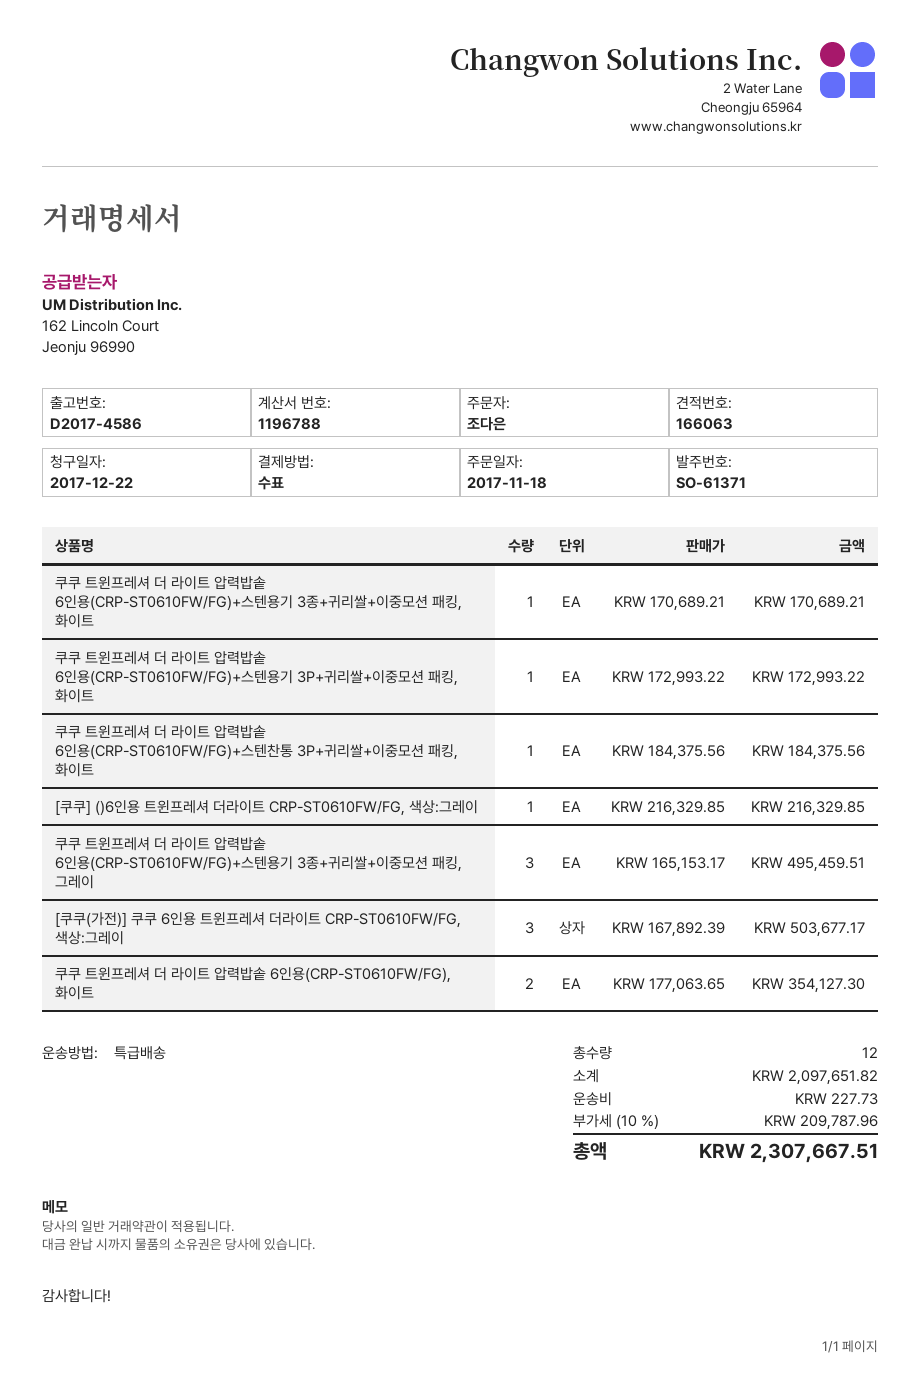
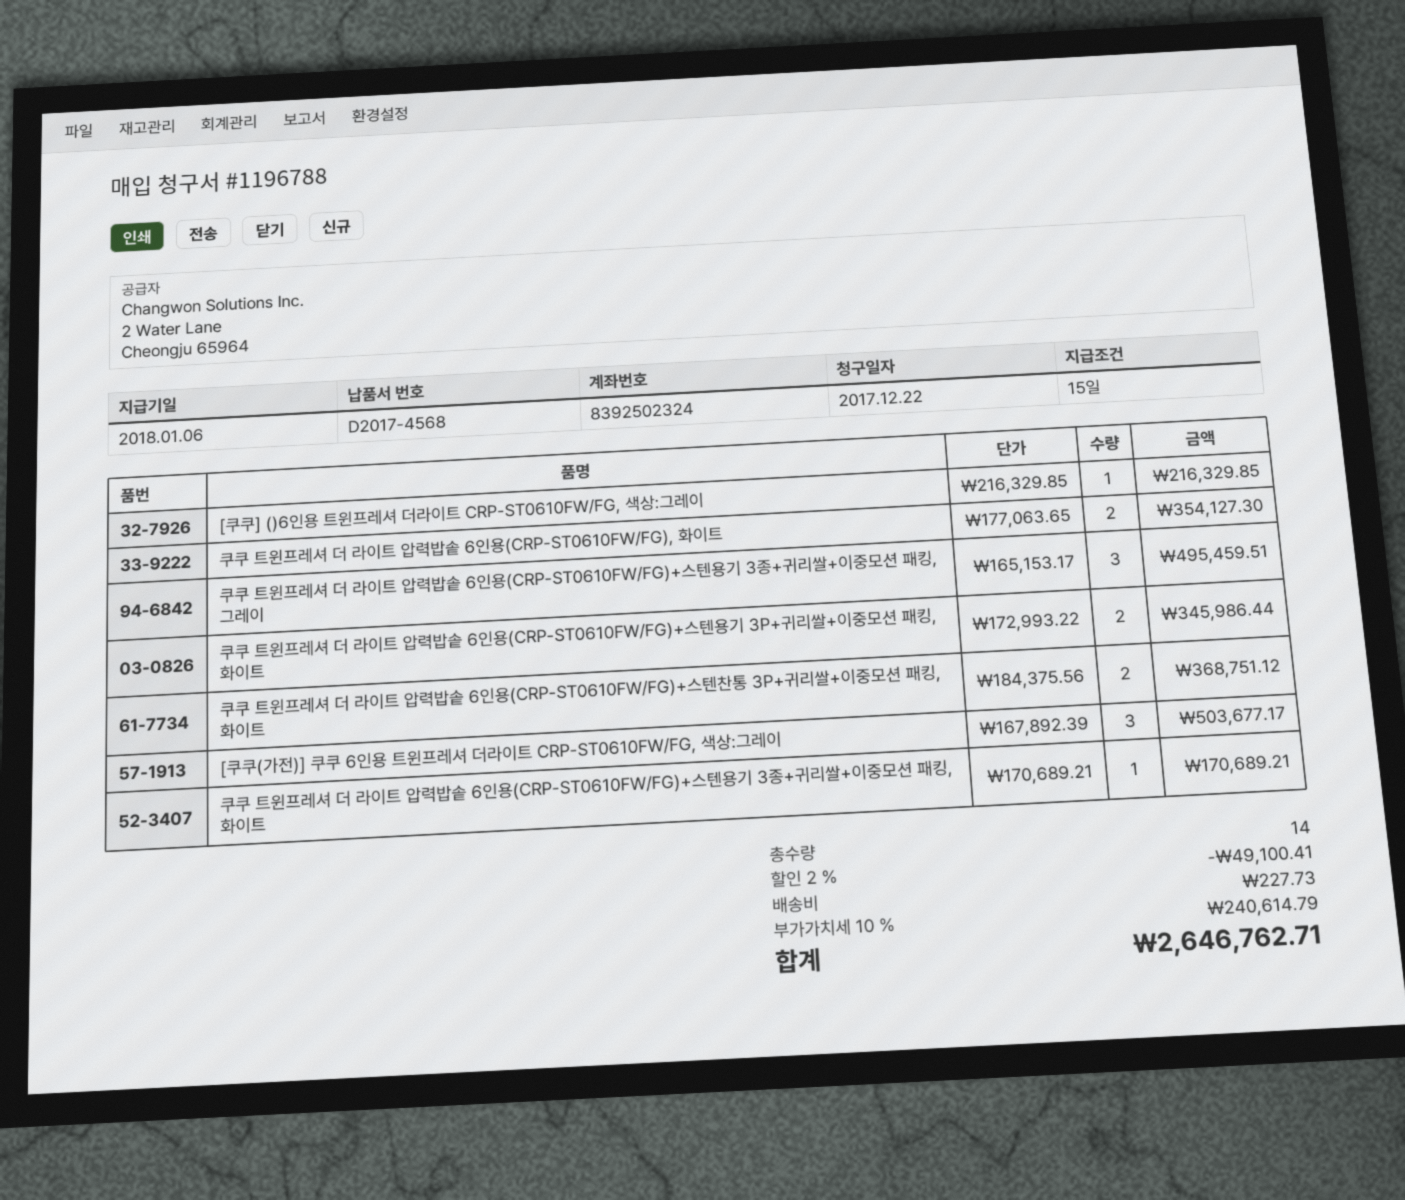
delivery note number: D2017-4586 -> D2017-4568
쿠쿠 트윈프레셔 더 라이트 압력밥솥 6인용(CRP-ST0610FW/FG)+스텐용기 3P+귀리쌀+이중모션 패킹, 화이트: 1 x 172993.22 = 172993.22 -> 2 x 172993.22 = 345986.44
쿠쿠 트윈프레셔 더 라이트 압력밥솥 6인용(CRP-ST0610FW/FG)+스텐찬통 3P+귀리쌀+이중모션 패킹, 화이트: 1 x 184375.56 = 184375.56 -> 2 x 184375.56 = 368751.12
total quantity: 12 -> 14
discount: none -> 2% = 49100.41
tax: 10% = 209787.96 -> 10% = 240614.79
total: 2307667.51 -> 2646762.71

